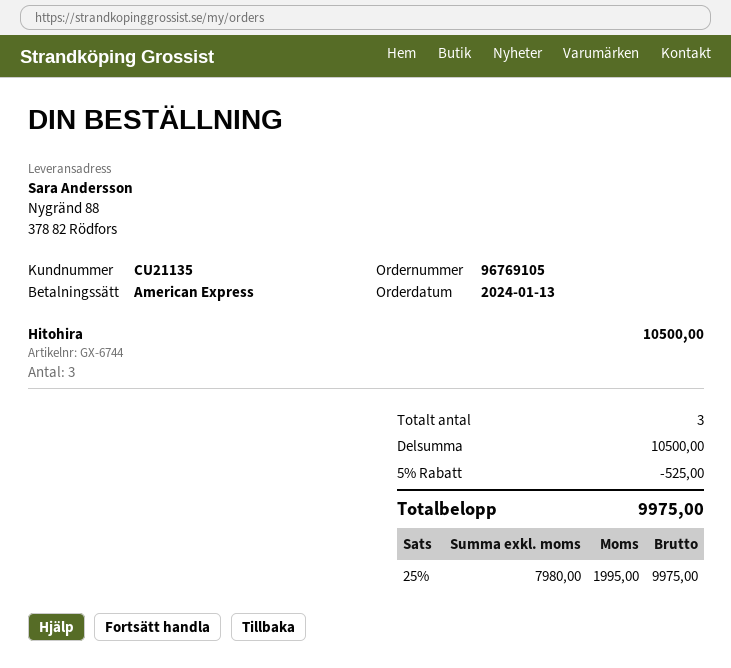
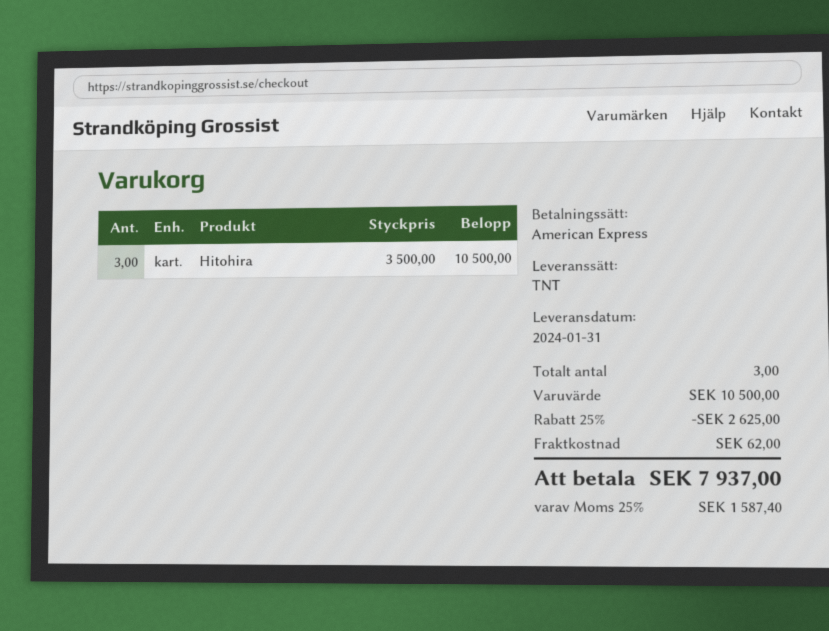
discount: 5% = 525.00 -> 25% = 2625.00
shipping: none -> 62.00
tax: 25% = 1995.00 -> 25% = 1587.40
total: 9975.00 -> 7937.00

